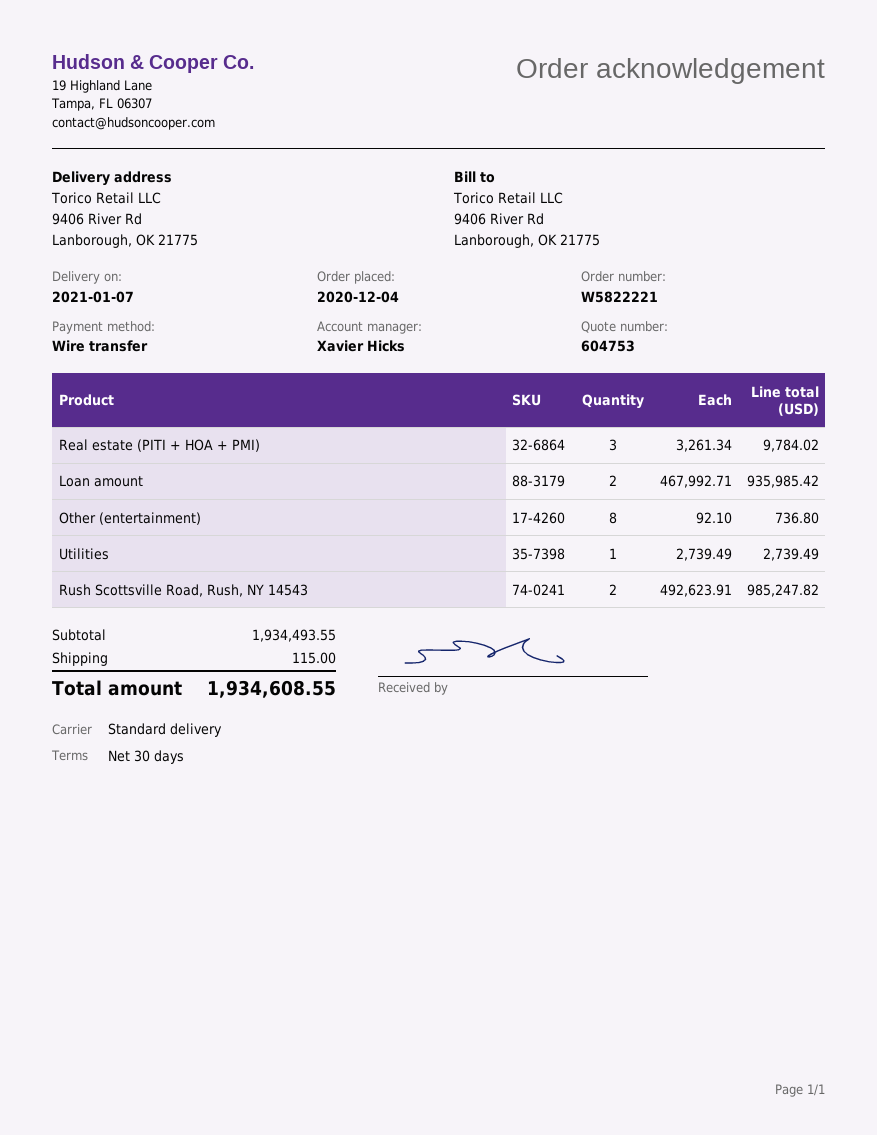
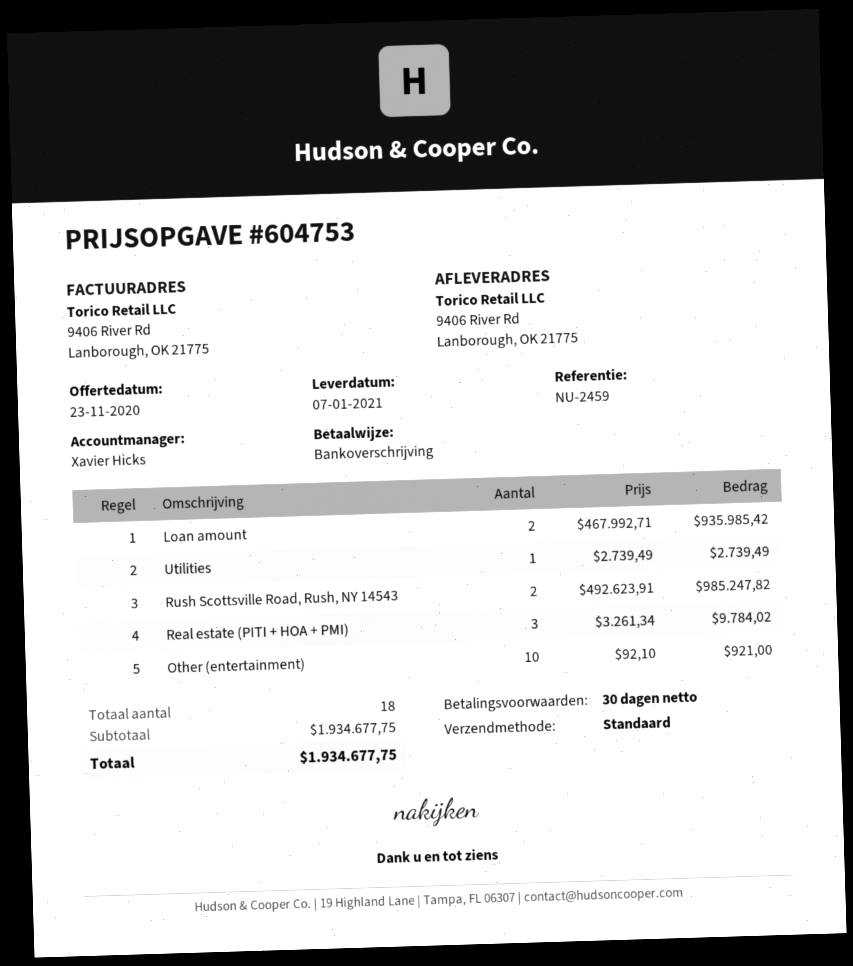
Other (entertainment): 8 x 92.10 = 736.80 -> 10 x 92.10 = 921.00
subtotal: 1934493.55 -> 1934677.75
shipping: 115.00 -> none
total: 1934608.55 -> 1934677.75

